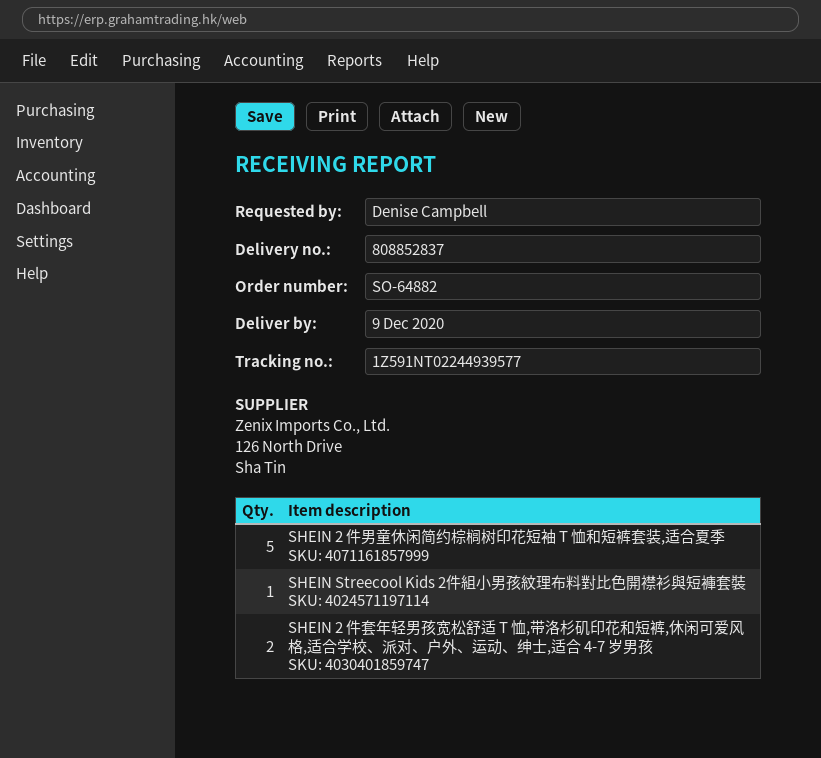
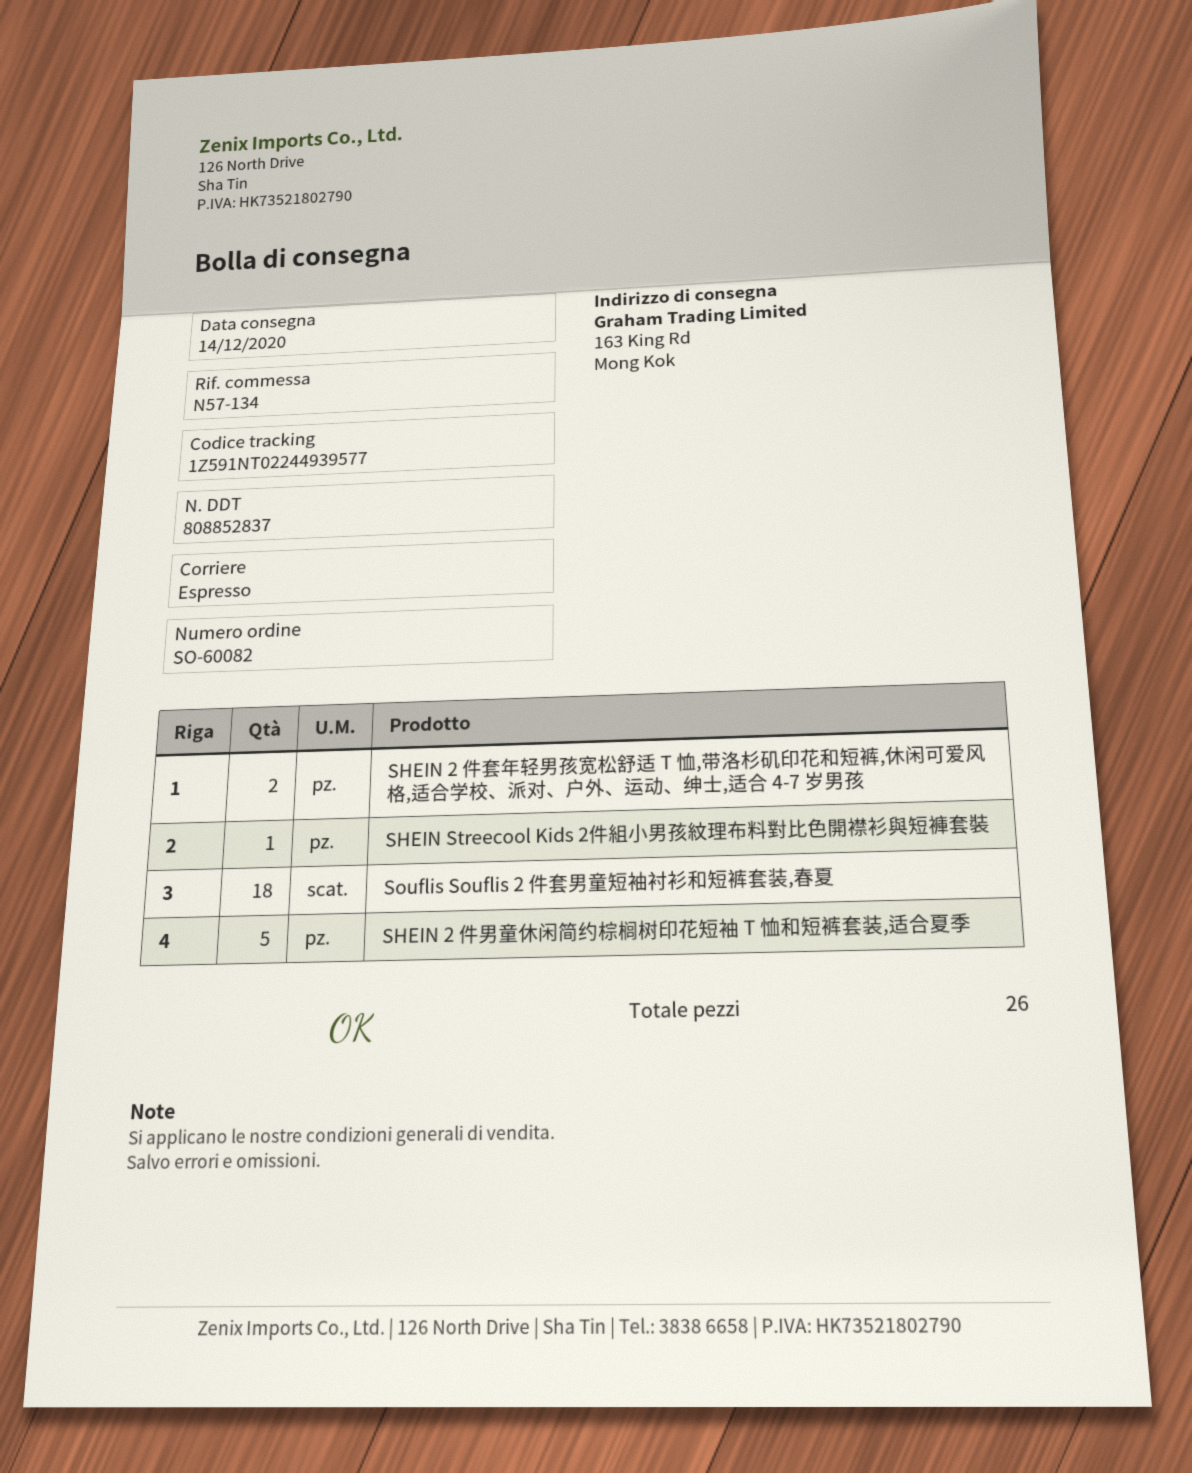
order number: SO-64882 -> SO-60082
delivery date: 2020-12-09 -> 2020-12-14
Souflis Souflis 2 件套男童短袖衬衫和短裤套装,春夏: none -> 18

